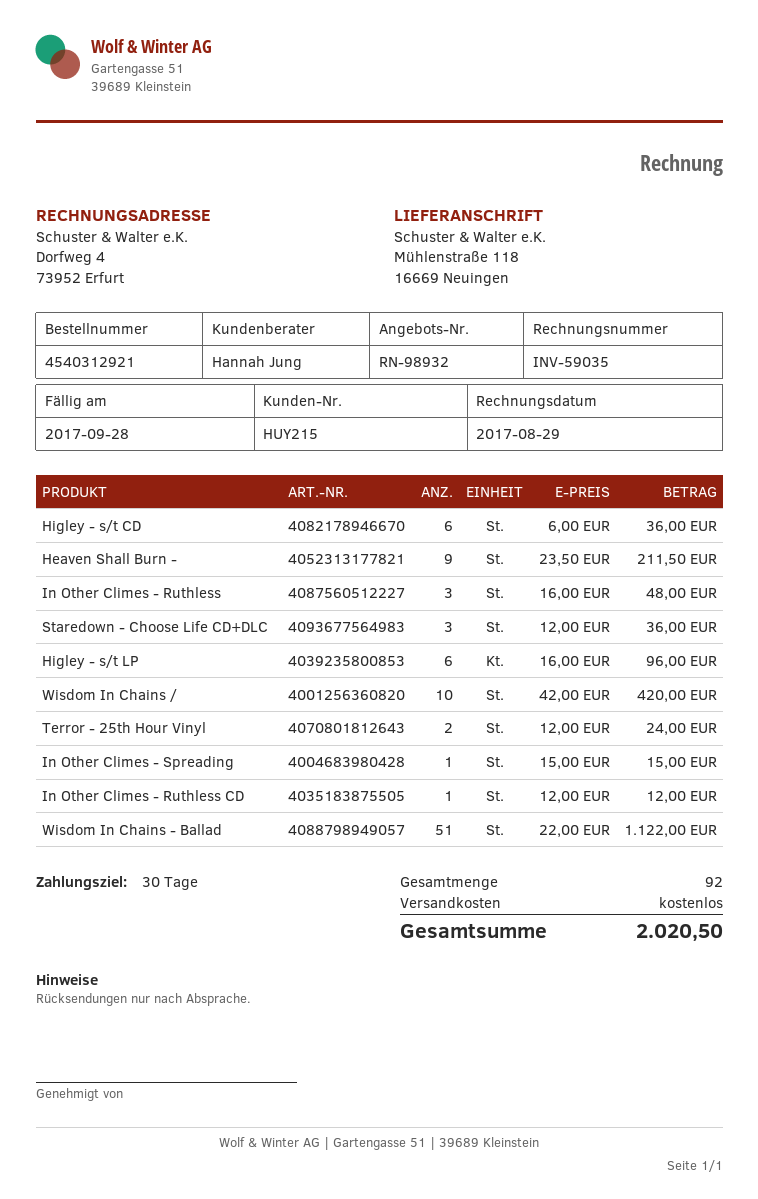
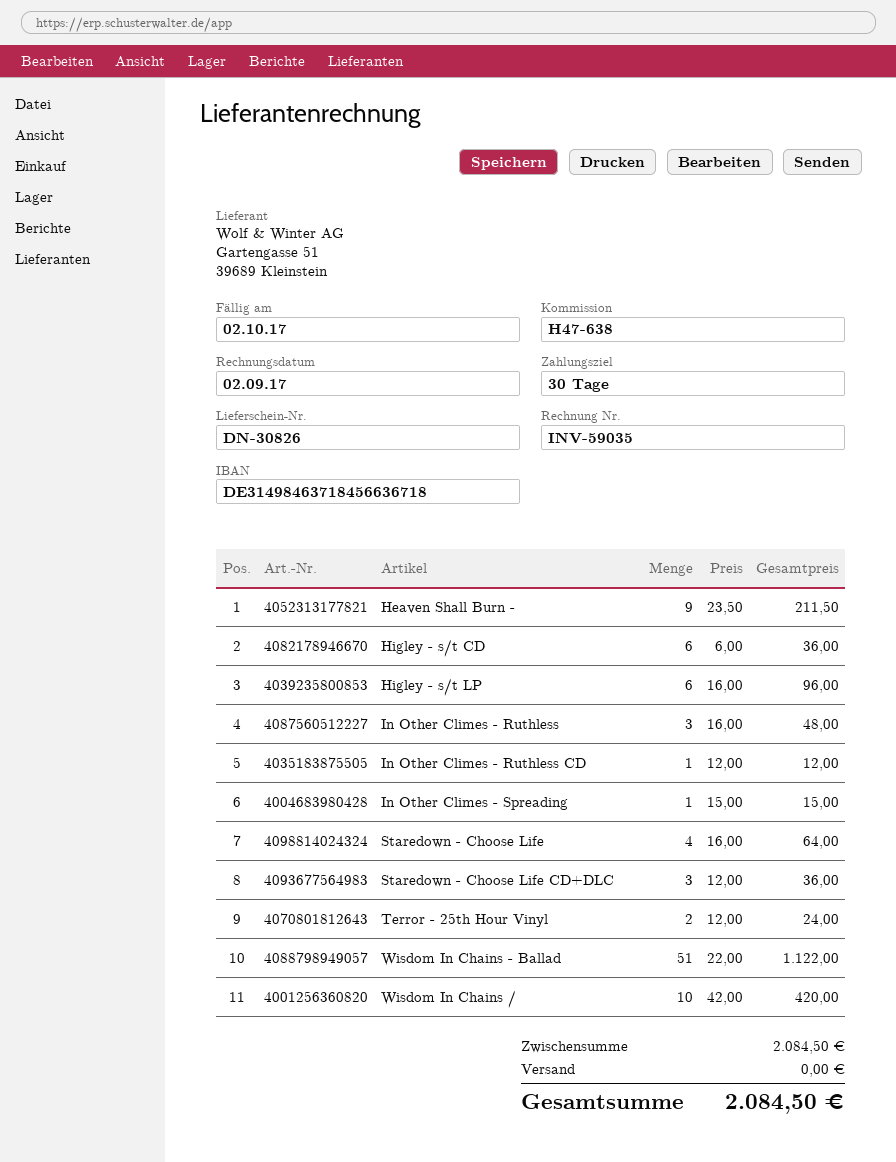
invoice date: 2017-08-29 -> 2017-09-02
due date: 2017-09-28 -> 2017-10-02
Staredown - Choose Life: none -> 4 x 16.00 = 64.00
total: 2020.50 -> 2084.50

